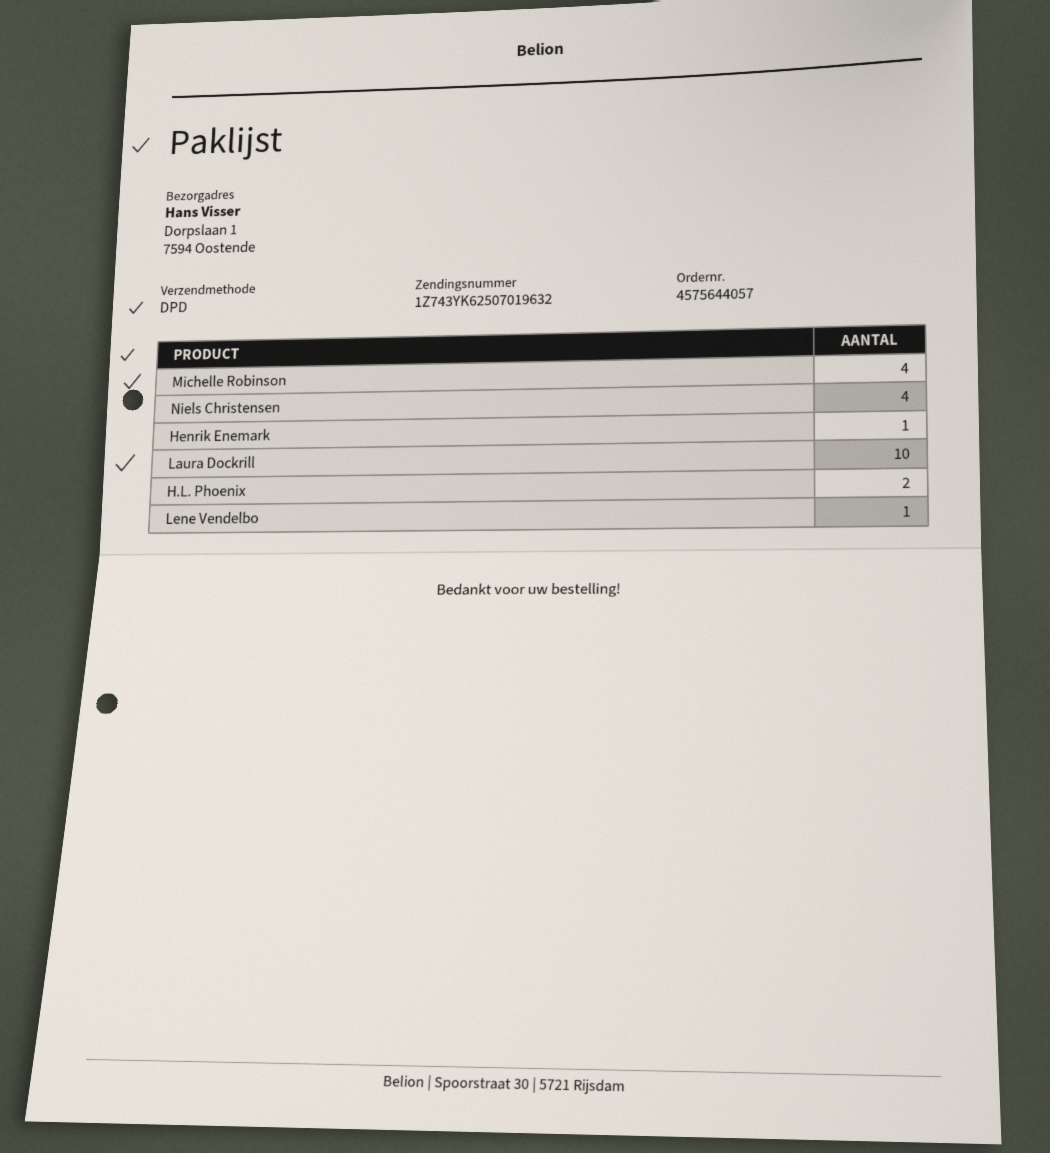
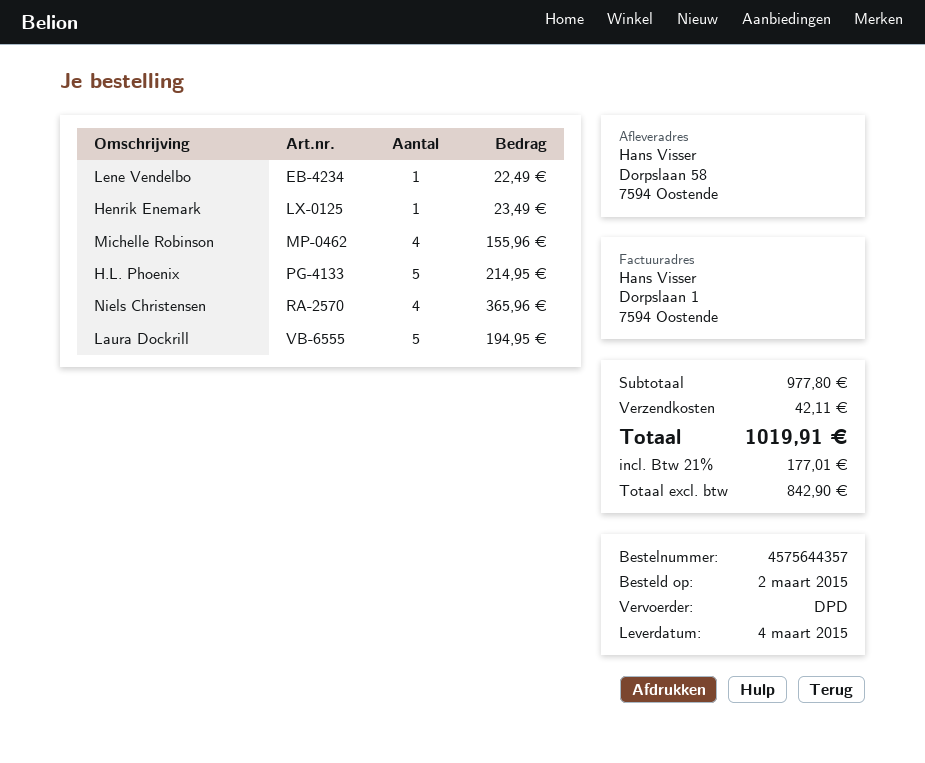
order number: 4575644057 -> 4575644357
ship to: Dorpslaan 1, 7594 Oostende -> Dorpslaan 58, 7594 Oostende
Laura Dockrill: 10 -> 5
H.L. Phoenix: 2 -> 5

